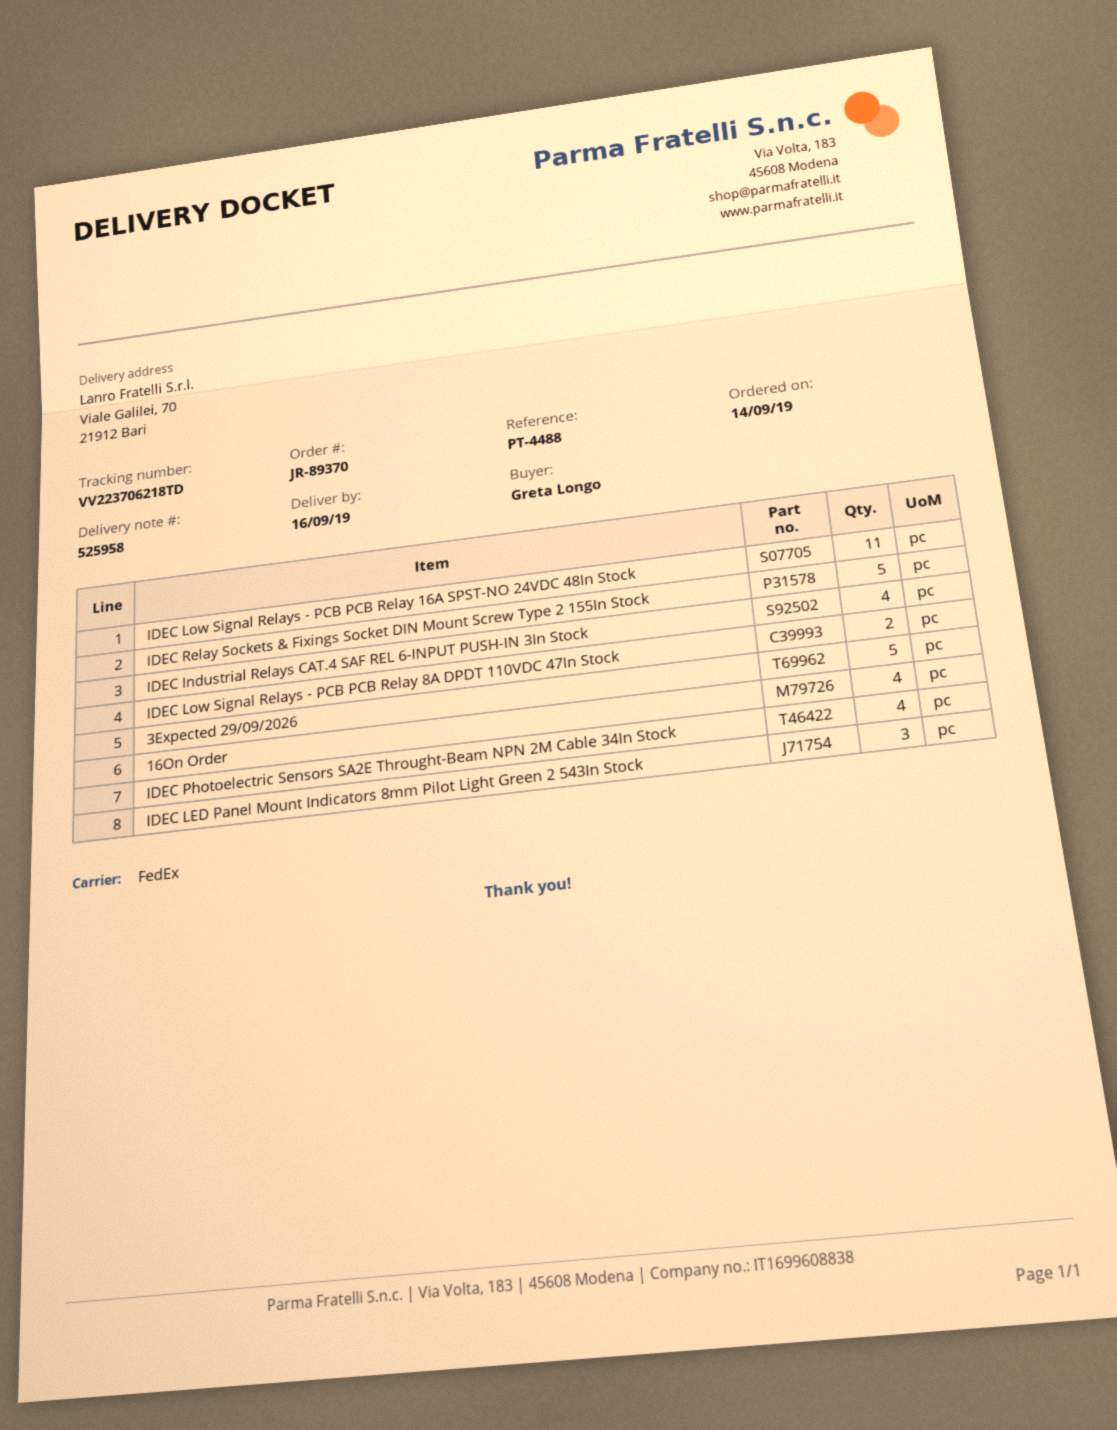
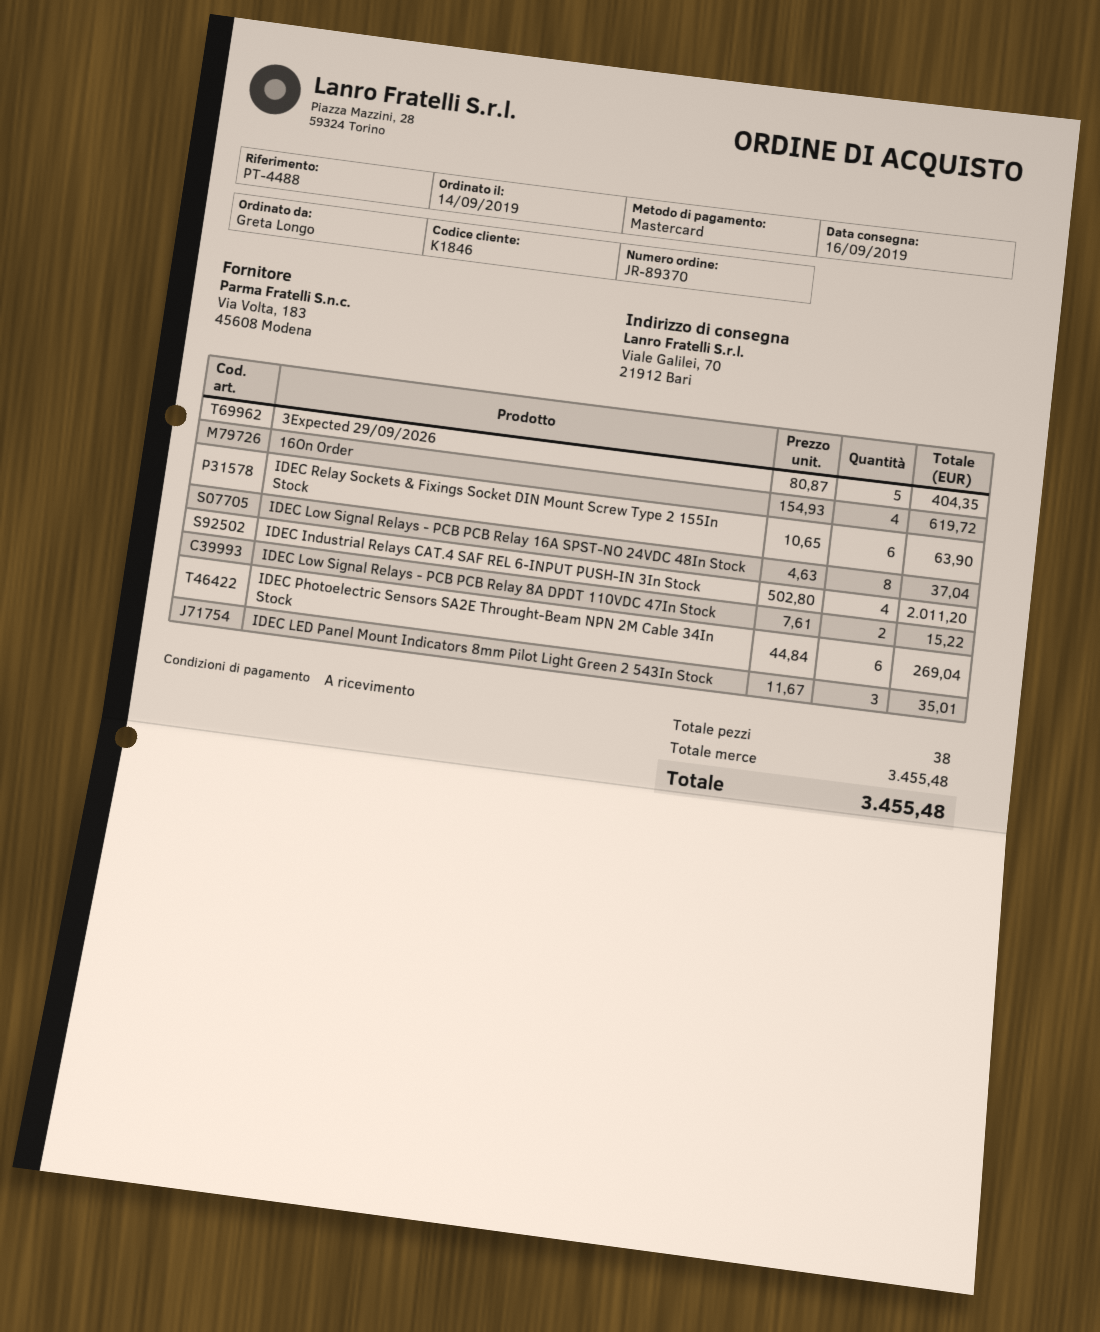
IDEC Low Signal Relays - PCB PCB Relay 16A SPST-NO 24VDC 48In Stock: 11 -> 8
IDEC Relay Sockets & Fixings Socket DIN Mount Screw Type 2 155In Stock: 5 -> 6
IDEC Photoelectric Sensors SA2E Throught-Beam NPN 2M Cable 34In Stock: 4 -> 6

